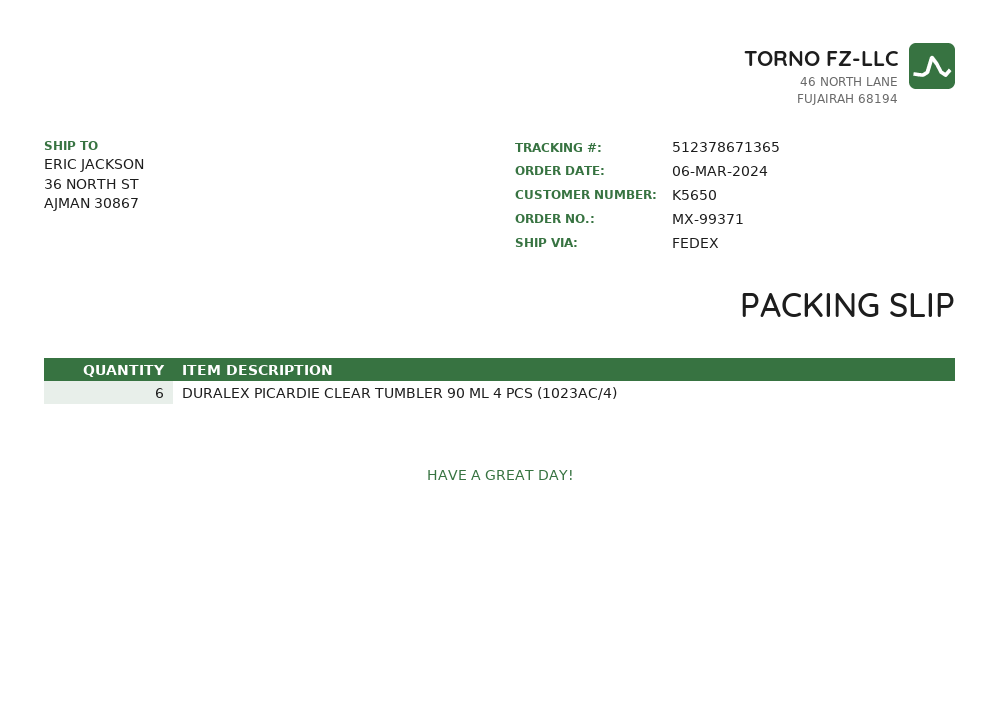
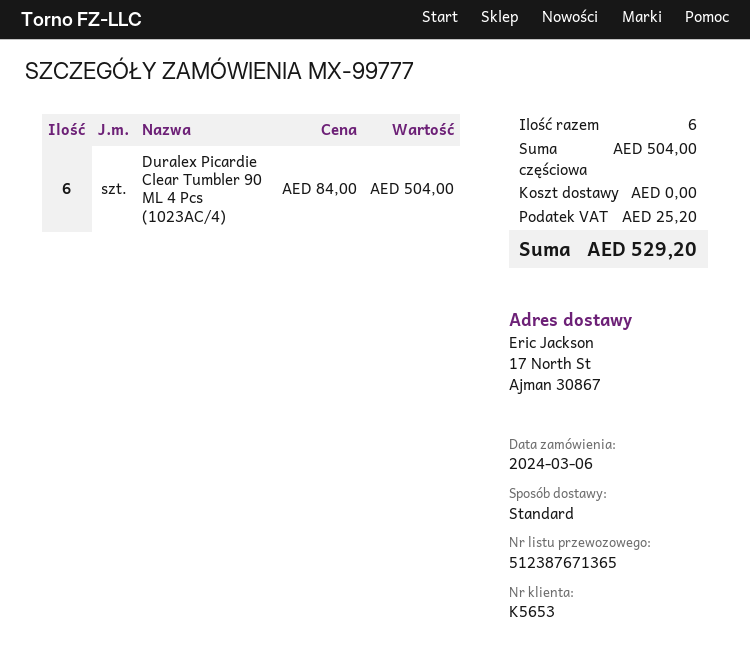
order number: MX-99371 -> MX-99777
customer number: K5650 -> K5653
shipping method: FedEx -> standard
tracking number: 512378671365 -> 512387671365
ship to: 36 NORTH ST, AJMAN 30867 -> 17 North St, Ajman 30867

